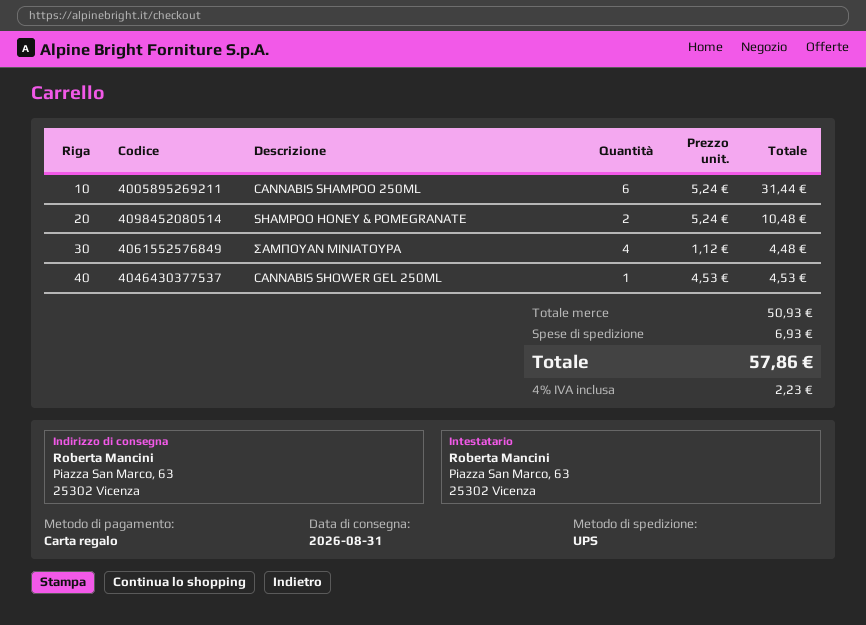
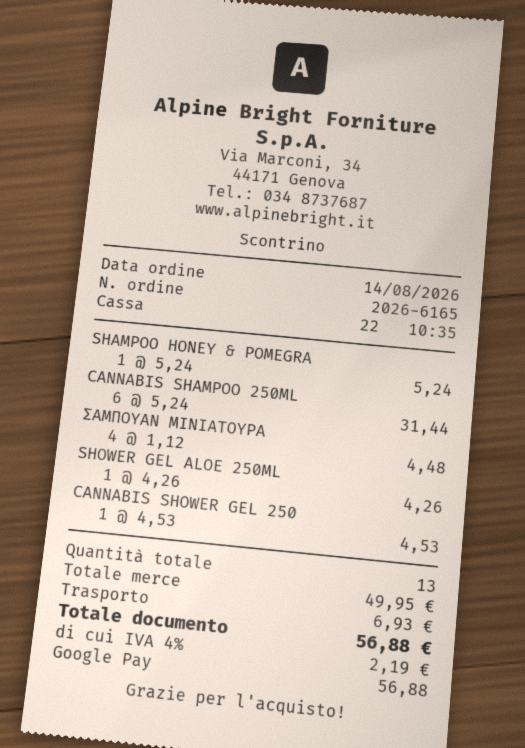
payment method: gift card -> Google Pay
SHAMPOO HONEY & POMEGRANATE: 2 x 5.24 = 10.48 -> 1 x 5.24 = 5.24
SHOWER GEL ALOE 250ML: none -> 1 x 4.26 = 4.26
subtotal: 50.93 -> 49.95
tax: 4% = 2.23 -> 4% = 2.19
total: 57.86 -> 56.88

